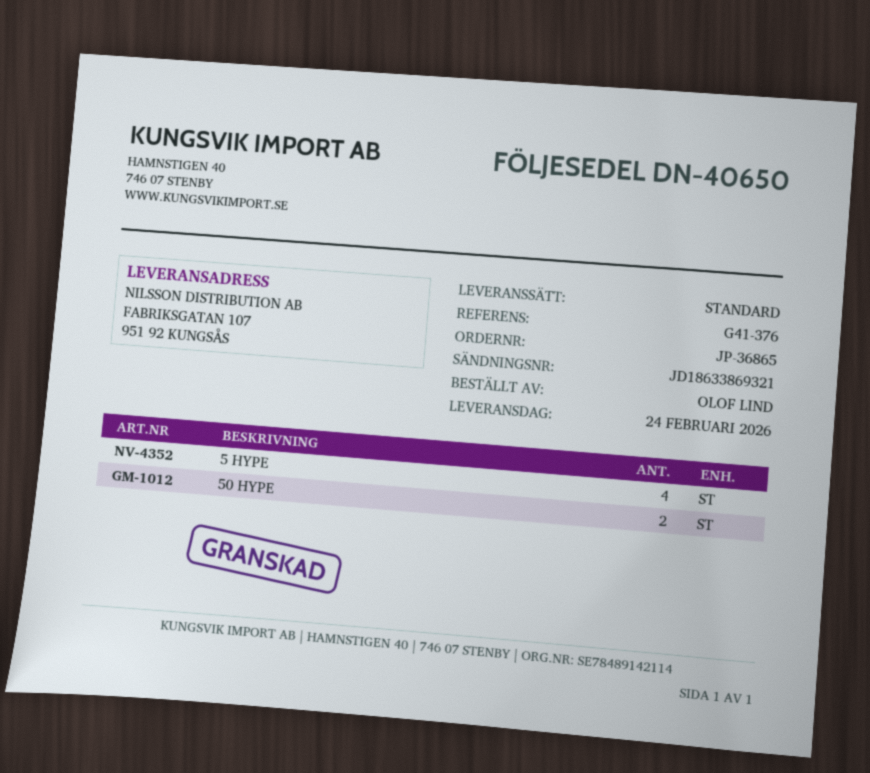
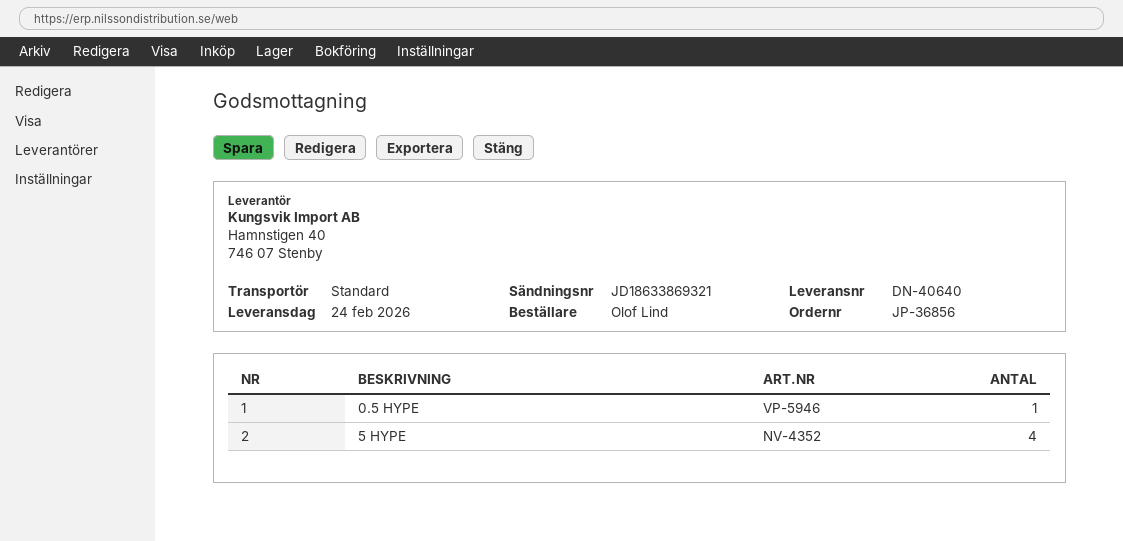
order number: JP-36865 -> JP-36856
delivery note number: DN-40650 -> DN-40640
50 HYPE: 2 -> none
0.5 HYPE: none -> 1

